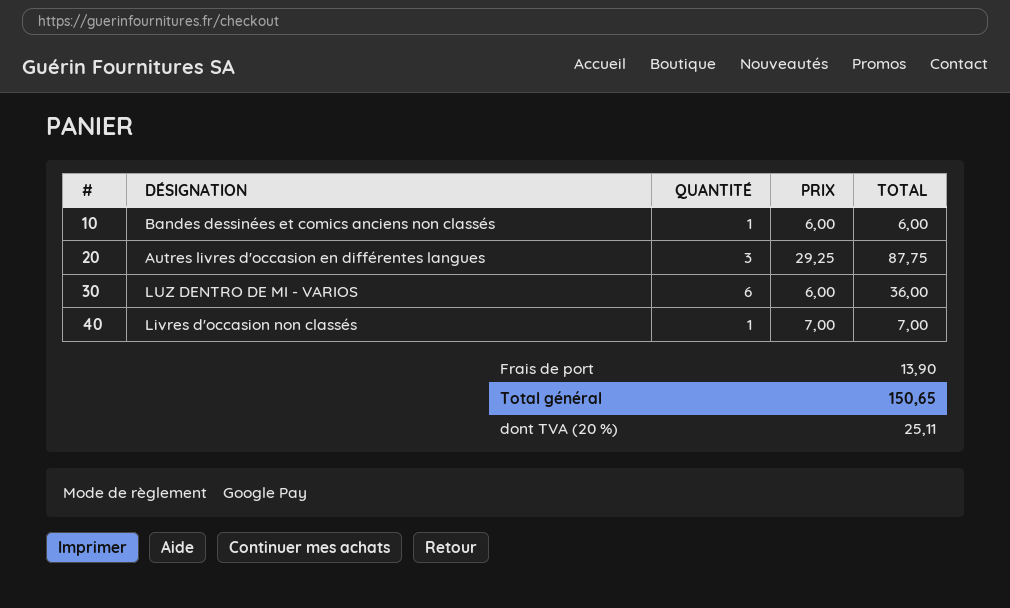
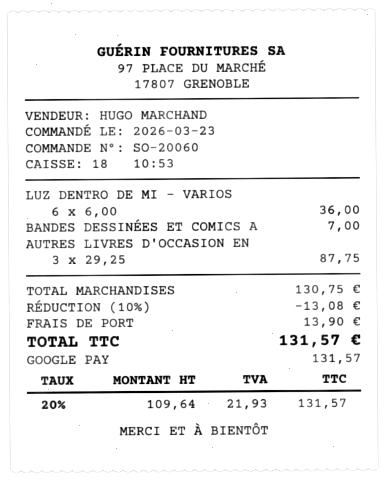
Bandes dessinées et comics anciens non classés: 1 x 6.00 = 6.00 -> 1 x 7.00 = 7.00
Livres d'occasion non classés: 1 x 7.00 = 7.00 -> none
discount: none -> 10% = 13.08
tax: 20% = 25.11 -> 20% = 21.93
total: 150.65 -> 131.57

